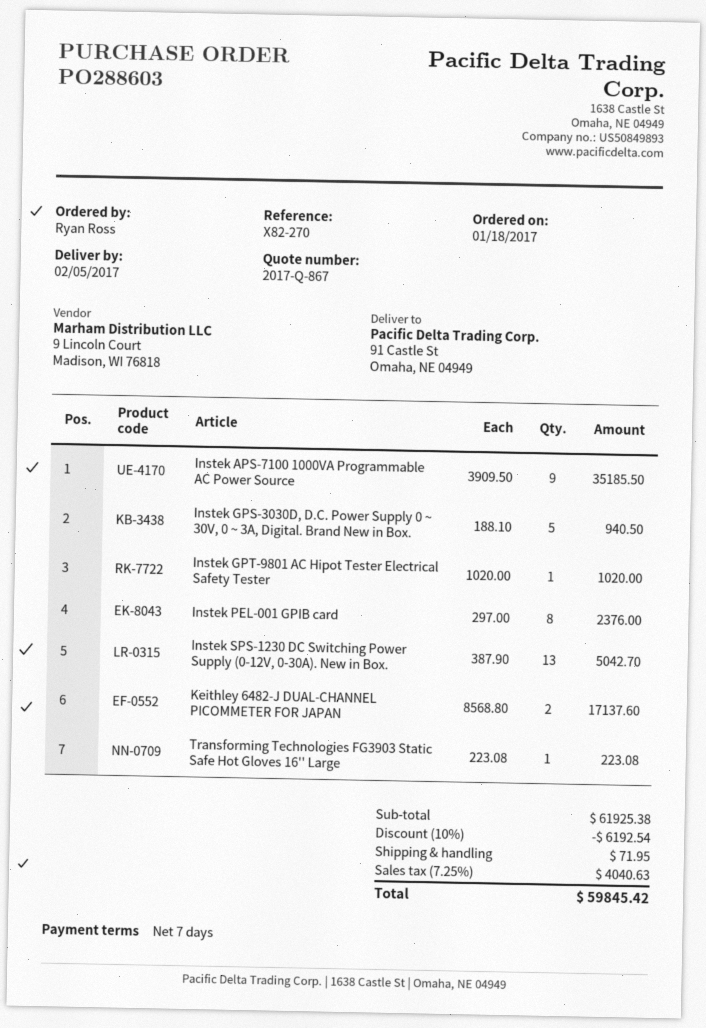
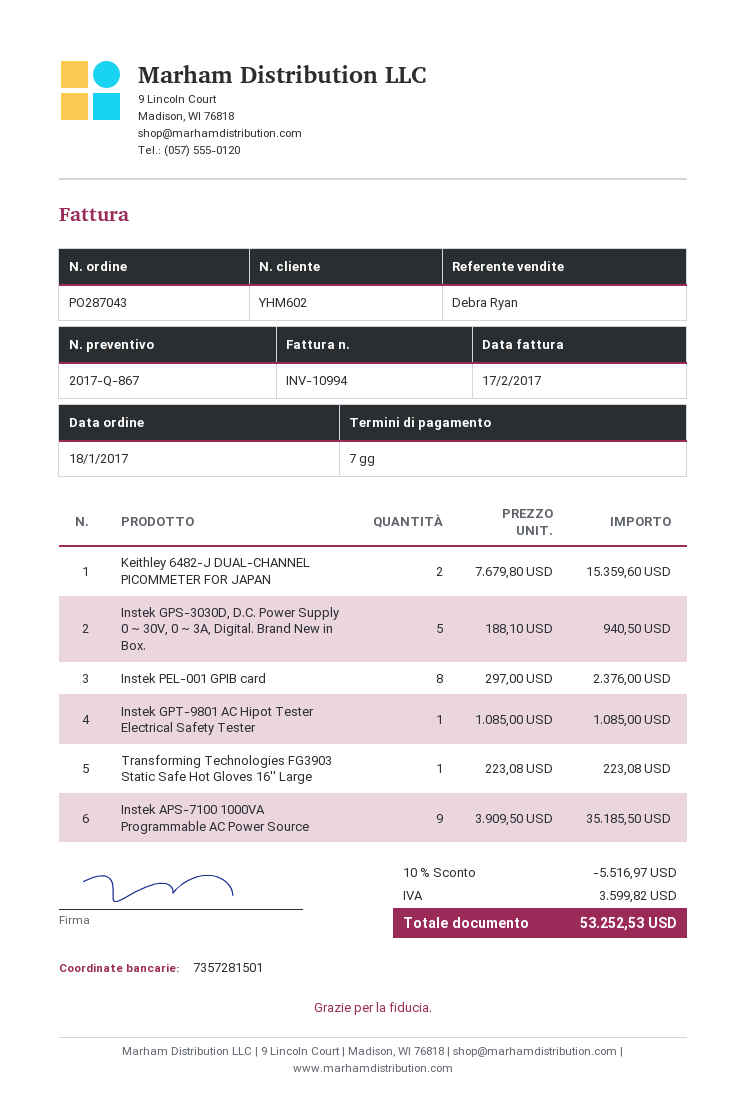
order number: PO288603 -> PO287043
Instek GPT-9801 AC Hipot Tester Electrical Safety Tester: 1 x 1020.00 = 1020.00 -> 1 x 1085.00 = 1085.00
Instek SPS-1230 DC Switching Power Supply (0-12V, 0-30A). New in Box.: 13 x 387.90 = 5042.70 -> none
Keithley 6482-J DUAL-CHANNEL PICOMMETER FOR JAPAN: 2 x 8568.80 = 17137.60 -> 2 x 7679.80 = 15359.60
discount: 10% = 6192.54 -> 10% = 5516.97
shipping: 71.95 -> none
tax: 4040.63 -> 3599.82
total: 59845.42 -> 53252.53

